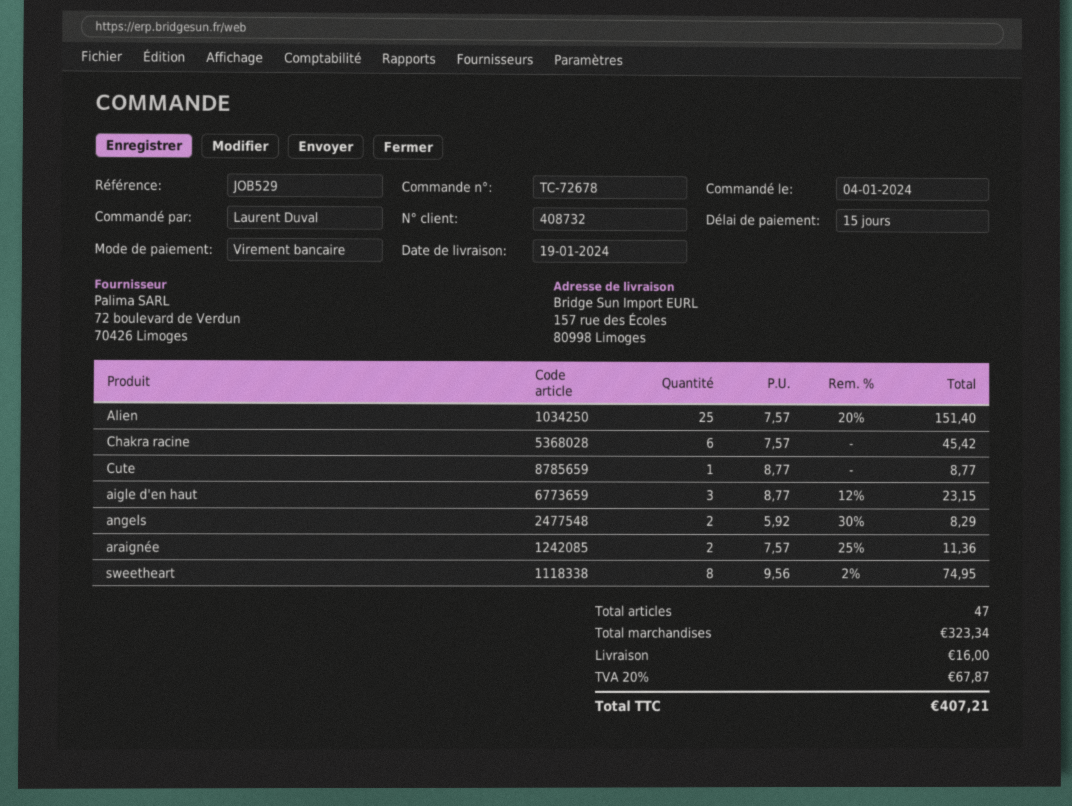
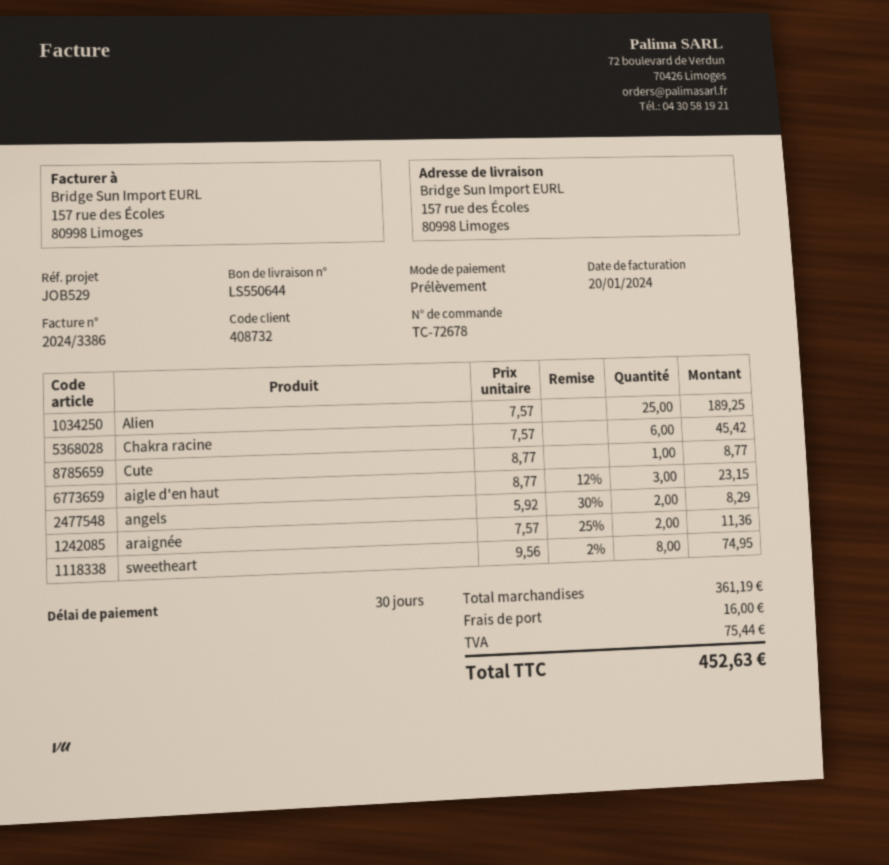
payment terms: 15 days -> 30 days
payment method: bank transfer -> direct debit
Alien: 25 x 7.57 - 20% = 151.40 -> 25 x 7.57 = 189.25
subtotal: 323.34 -> 361.19
tax: 67.87 -> 75.44
total: 407.21 -> 452.63

